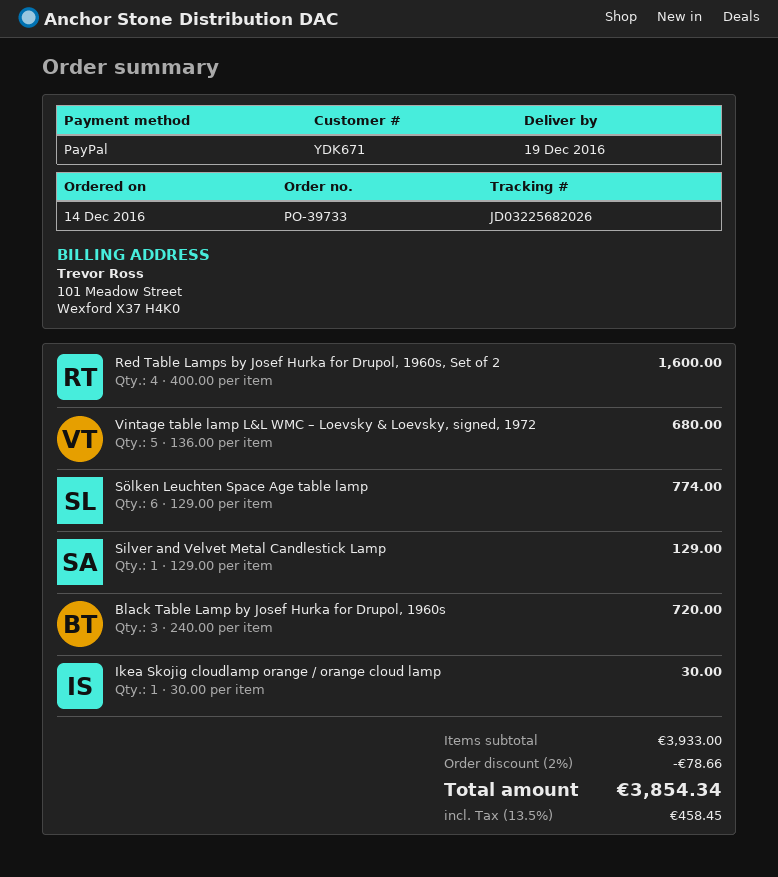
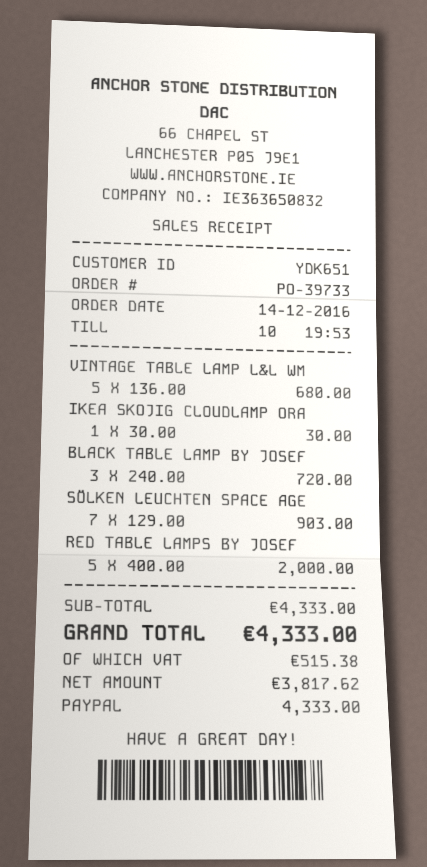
customer number: YDK671 -> YDK651
Red Table Lamps by Josef Hurka for Drupol, 1960s, Set of 2: 4 x 400.00 = 1600.00 -> 5 x 400.00 = 2000.00
Sölken Leuchten Space Age table lamp: 6 x 129.00 = 774.00 -> 7 x 129.00 = 903.00
Silver and Velvet Metal Candlestick Lamp: 1 x 129.00 = 129.00 -> none
subtotal: 3933.00 -> 4333.00
discount: 2% = 78.66 -> none
tax: 458.45 -> 515.38
total: 3854.34 -> 4333.00

